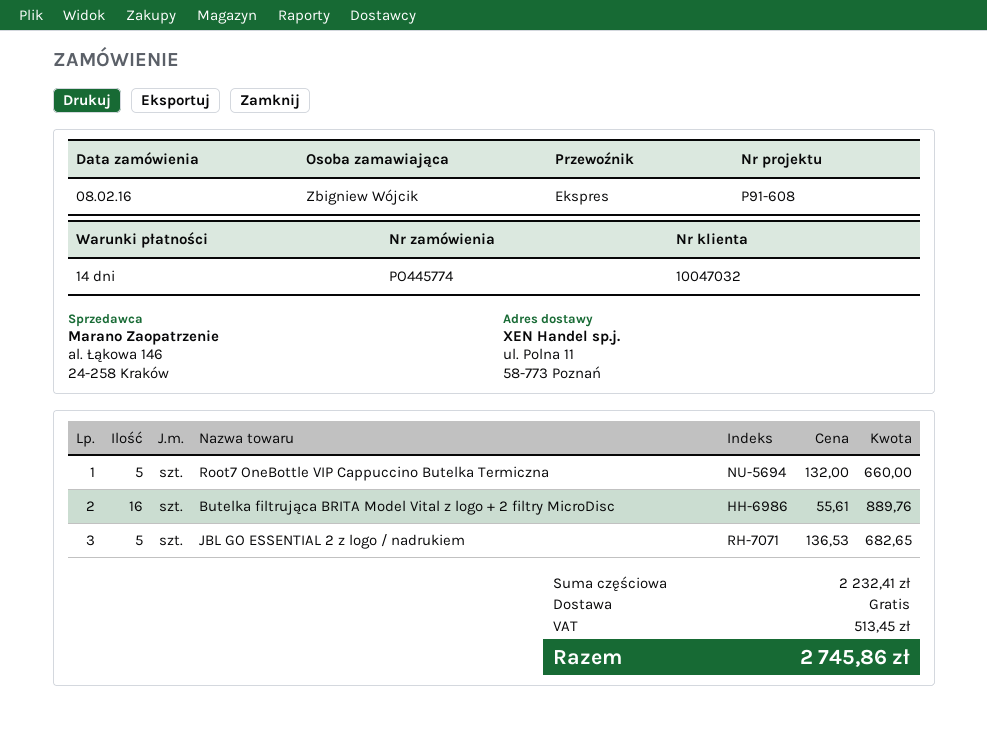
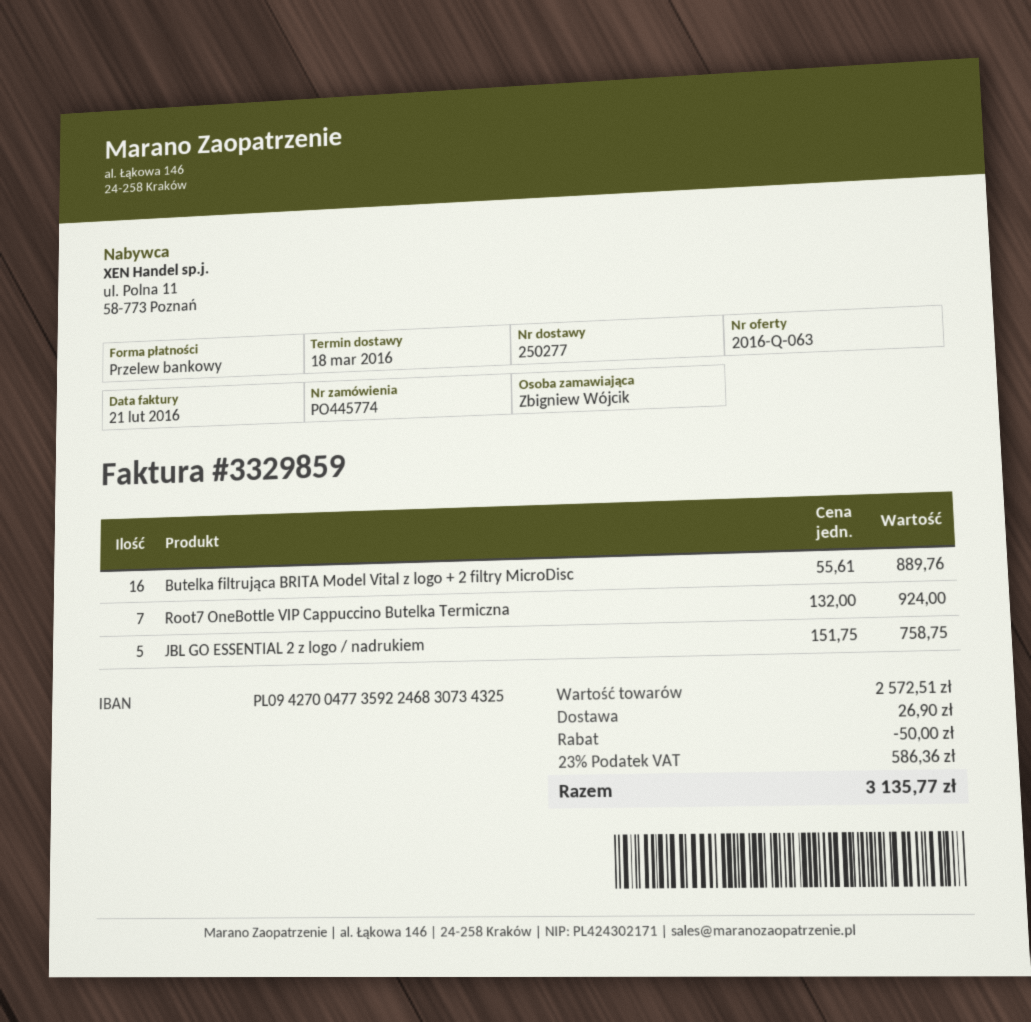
Root7 OneBottle VIP Cappuccino Butelka Termiczna: 5 x 132.00 = 660.00 -> 7 x 132.00 = 924.00
JBL GO ESSENTIAL 2 z logo / nadrukiem: 5 x 136.53 = 682.65 -> 5 x 151.75 = 758.75
subtotal: 2232.41 -> 2572.51
discount: none -> 50.00
shipping: 0.00 -> 26.90
tax: 513.45 -> 586.36
total: 2745.86 -> 3135.77

